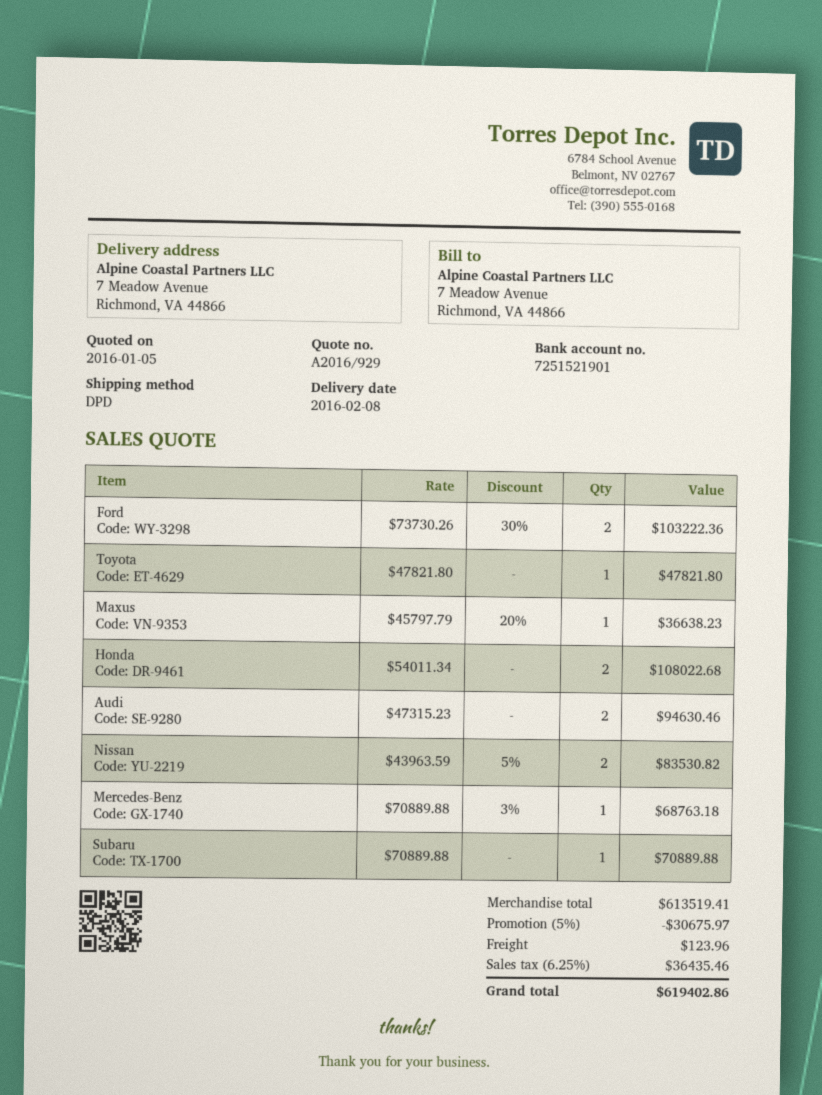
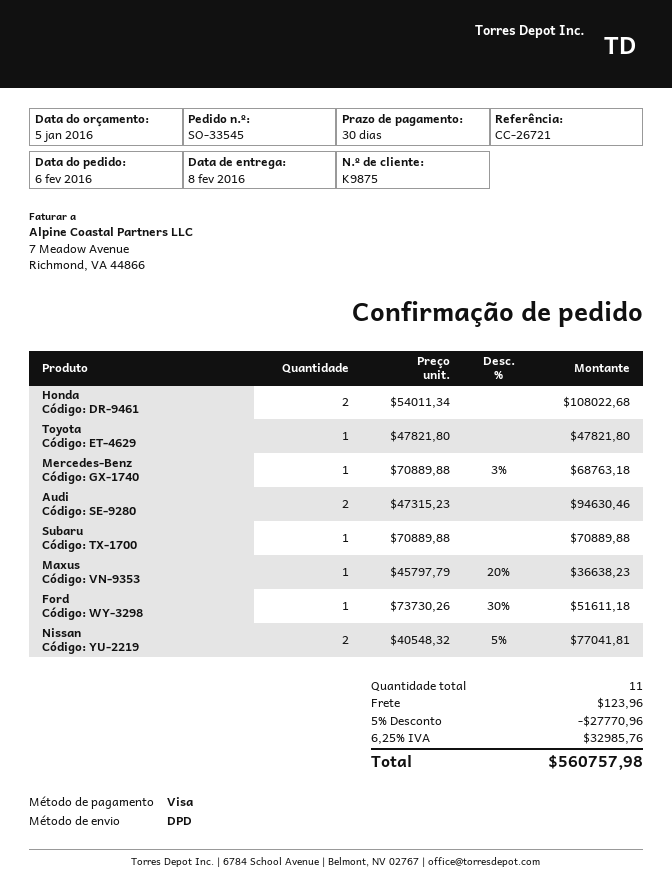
Ford: 2 x 73730.26 - 30% = 103222.36 -> 1 x 73730.26 - 30% = 51611.18
Nissan: 2 x 43963.59 - 5% = 83530.82 -> 2 x 40548.32 - 5% = 77041.81
discount: 5% = 30675.97 -> 5% = 27770.96
tax: 6.25% = 36435.46 -> 6.25% = 32985.76
total: 619402.86 -> 560757.98

